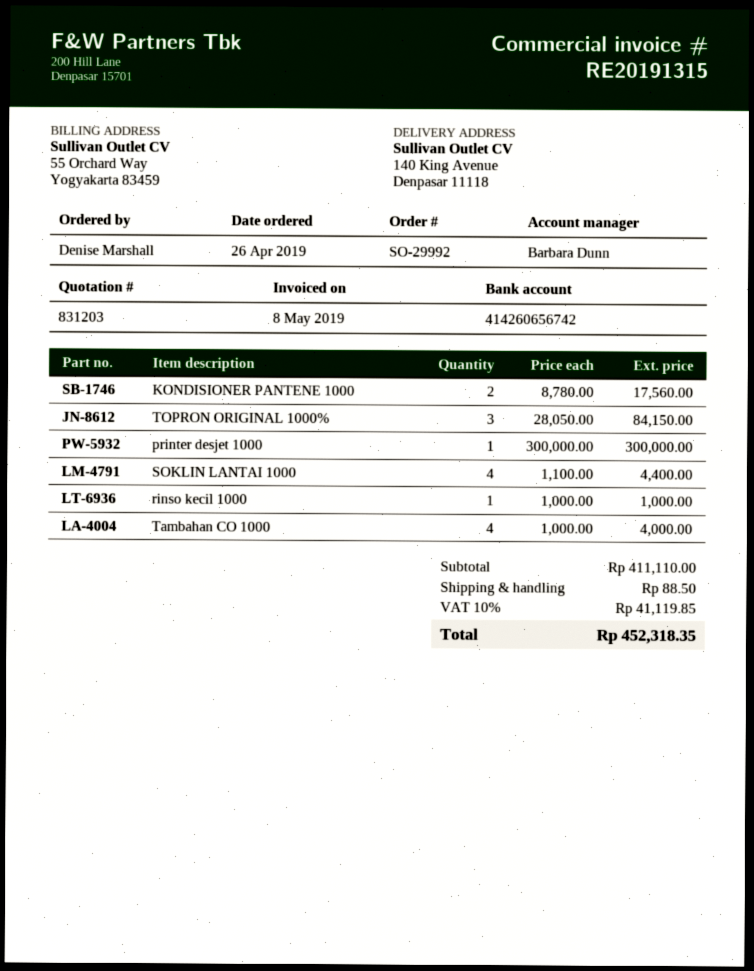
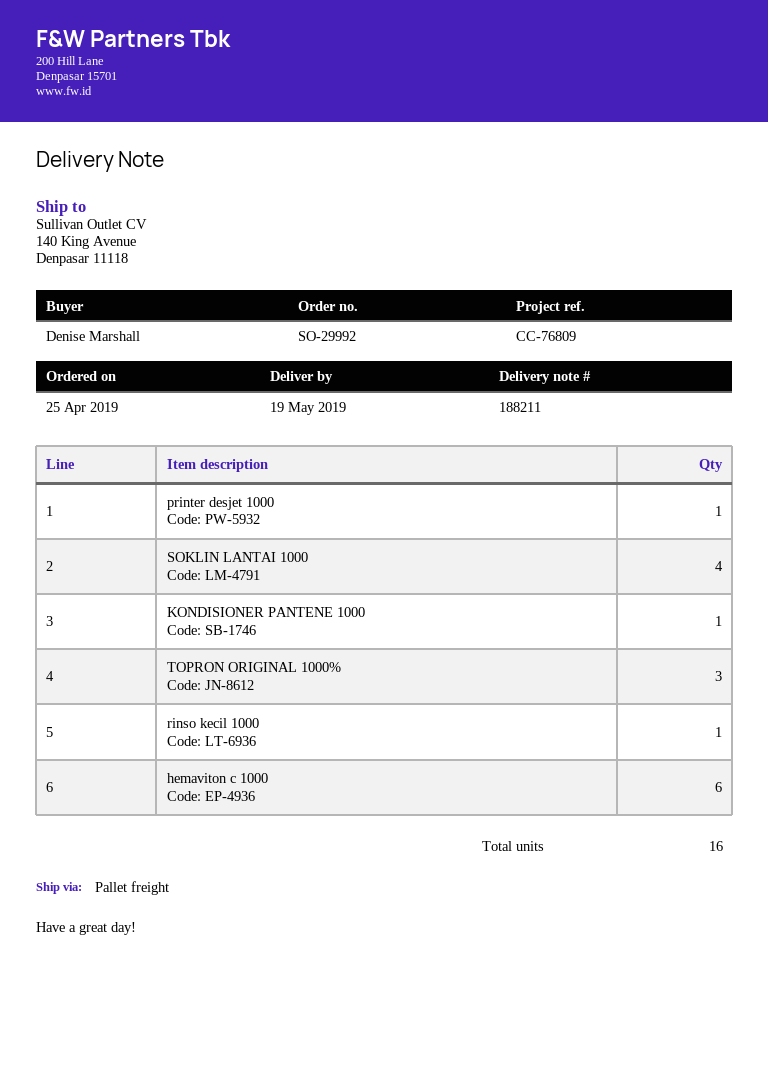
order date: 2019-04-26 -> 2019-04-25
KONDISIONER PANTENE 1000: 2 -> 1
Tambahan CO 1000: 4 -> none
hemaviton c 1000: none -> 6

